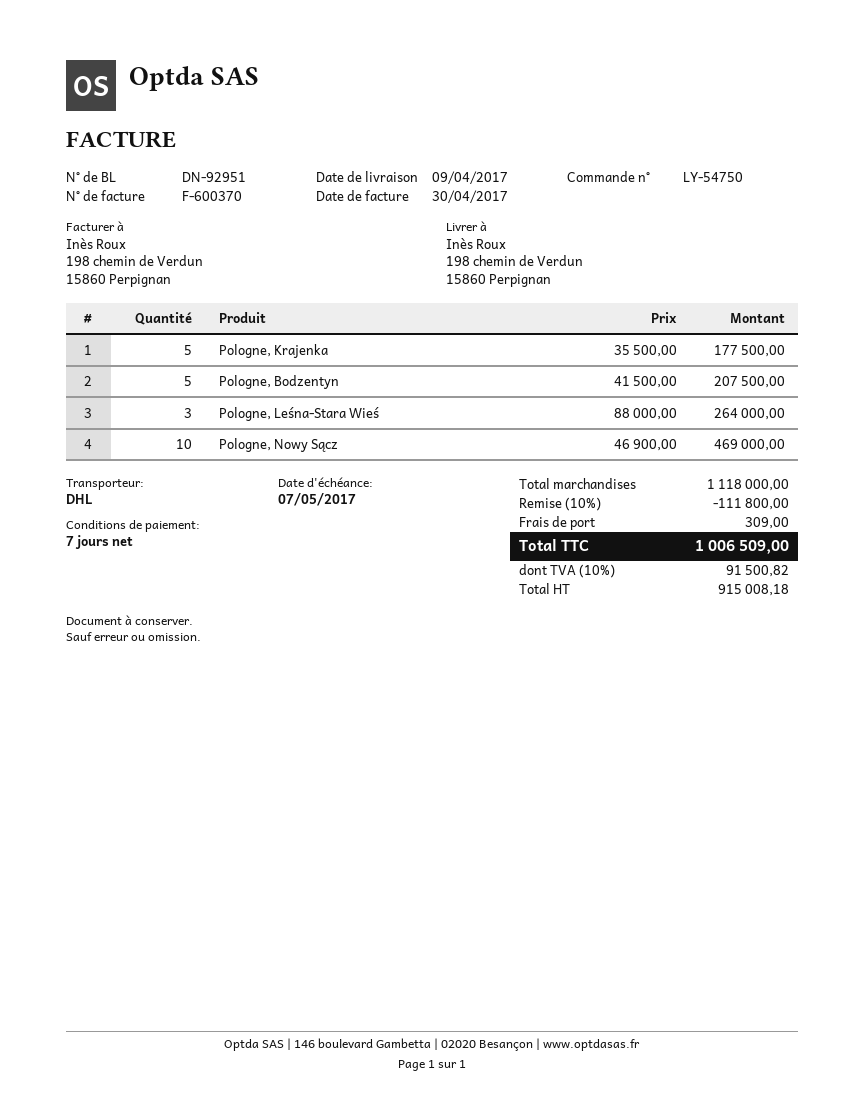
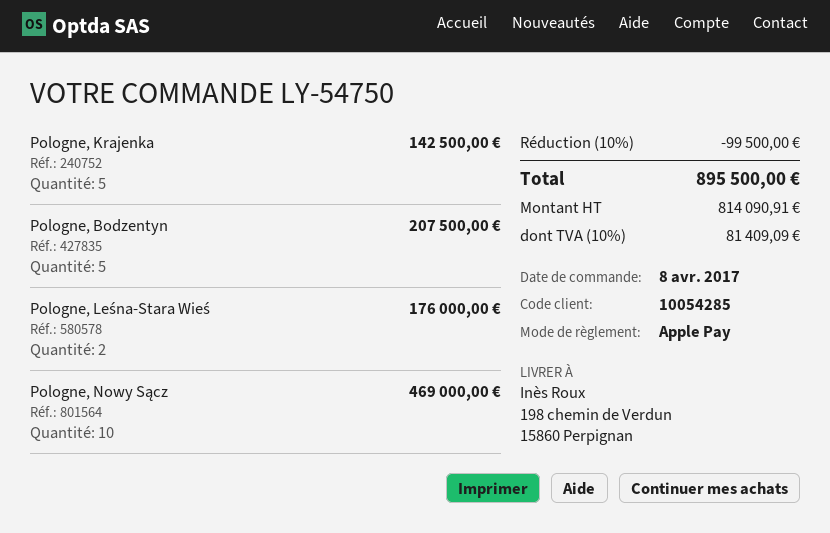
Pologne, Krajenka: 5 for 177500.00 -> 5 for 142500.00
Pologne, Leśna-Stara Wieś: 3 for 264000.00 -> 2 for 176000.00
discount: 10% = 111800.00 -> 10% = 99500.00
shipping: 309.00 -> none
net: 915008.18 -> 814090.91
tax: 10% = 91500.82 -> 10% = 81409.09
total: 1006509.00 -> 895500.00

